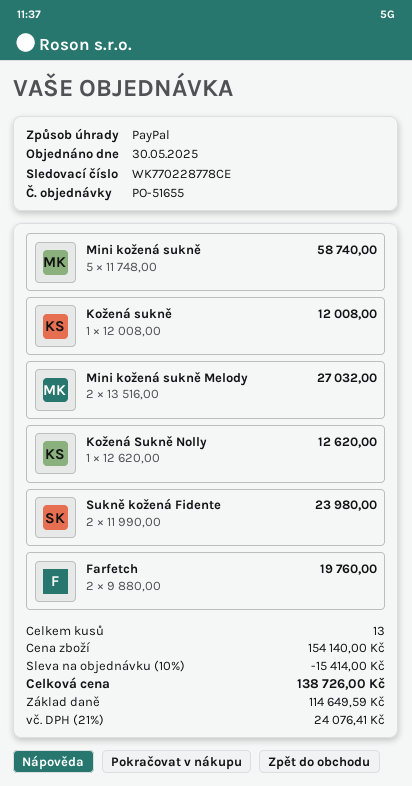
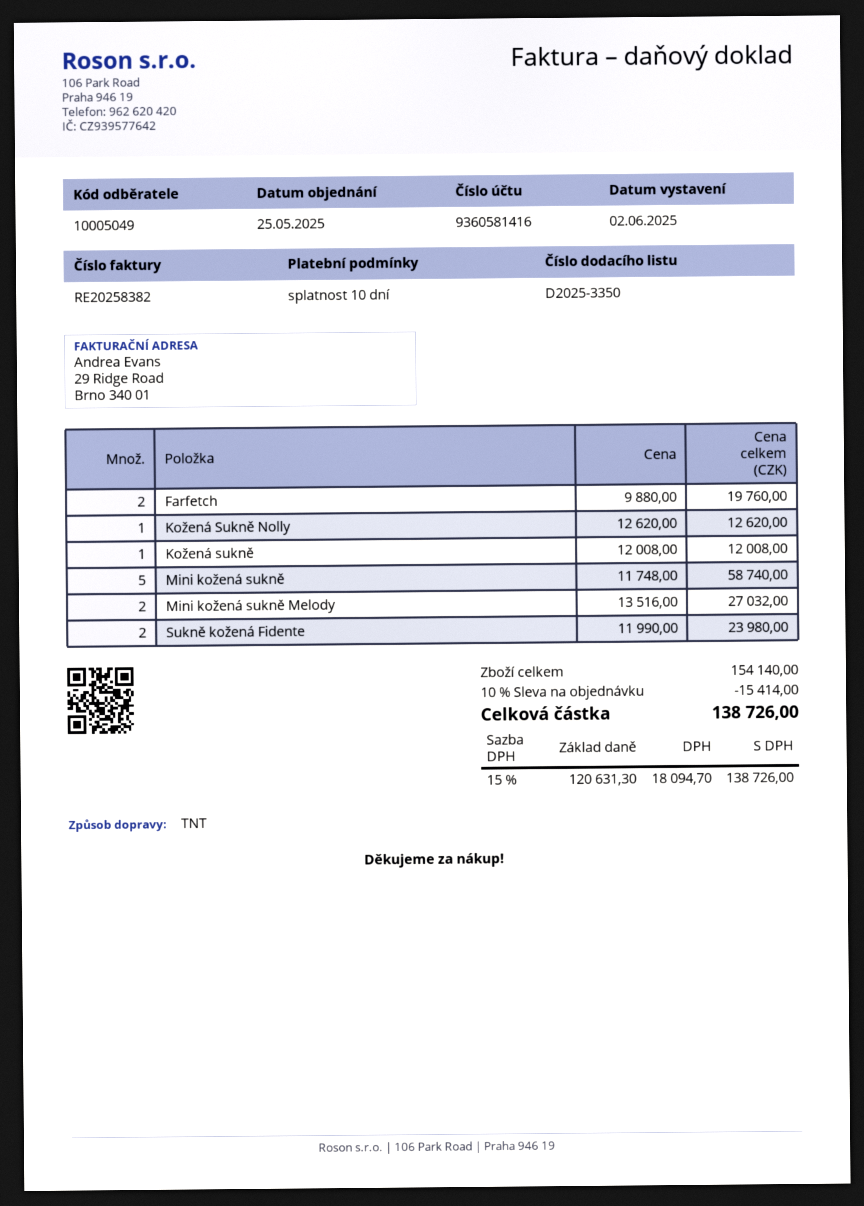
order date: 2025-05-30 -> 2025-05-25
net: 114649.59 -> 120631.30
tax: 21% = 24076.41 -> 15% = 18094.70

